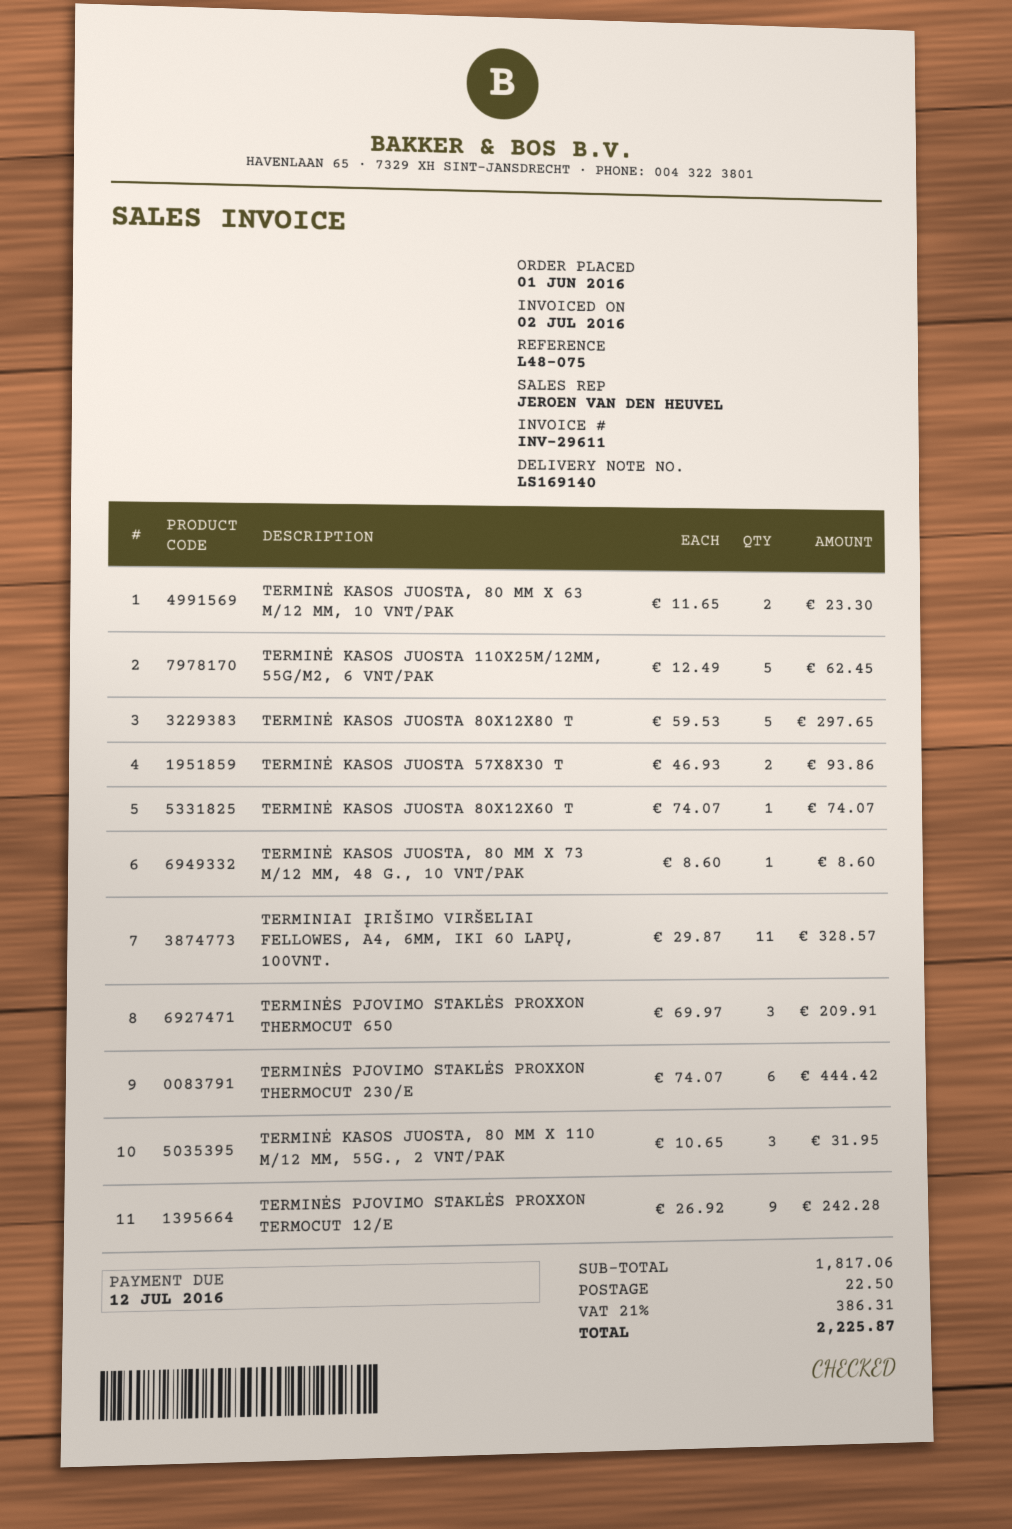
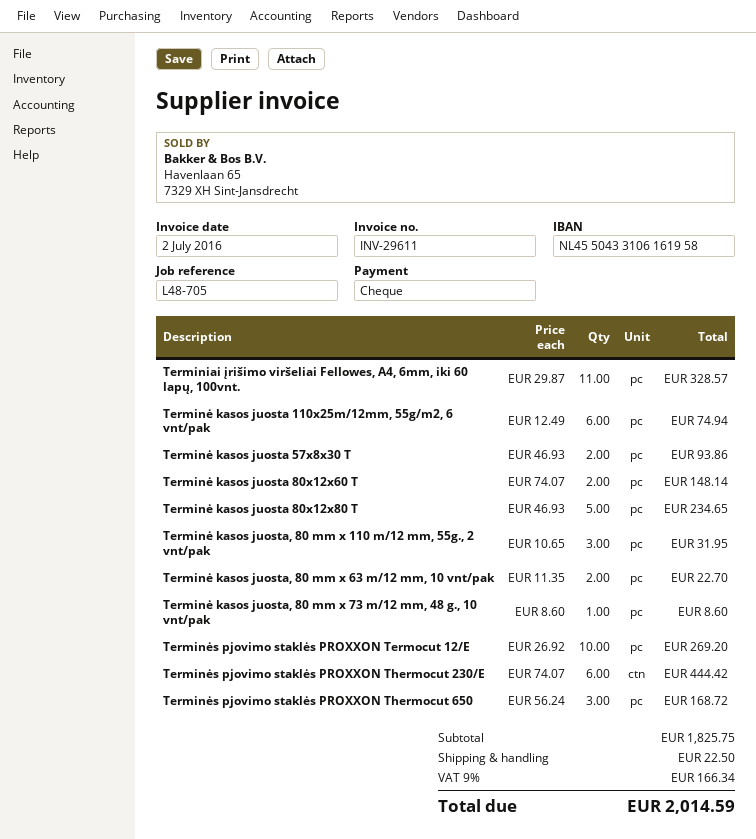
reference: L48-075 -> L48-705
TERMINĖ KASOS JUOSTA, 80 MM X 63 M/12 MM, 10 VNT/PAK: 2 x 11.65 = 23.30 -> 2 x 11.35 = 22.70
TERMINĖ KASOS JUOSTA 110X25M/12MM, 55G/M2, 6 VNT/PAK: 5 x 12.49 = 62.45 -> 6 x 12.49 = 74.94
TERMINĖ KASOS JUOSTA 80X12X80 T: 5 x 59.53 = 297.65 -> 5 x 46.93 = 234.65
TERMINĖ KASOS JUOSTA 80X12X60 T: 1 x 74.07 = 74.07 -> 2 x 74.07 = 148.14
TERMINĖS PJOVIMO STAKLĖS PROXXON THERMOCUT 650: 3 x 69.97 = 209.91 -> 3 x 56.24 = 168.72
TERMINĖS PJOVIMO STAKLĖS PROXXON TERMOCUT 12/E: 9 x 26.92 = 242.28 -> 10 x 26.92 = 269.20
subtotal: 1817.06 -> 1825.75
tax: 21% = 386.31 -> 9% = 166.34
total: 2225.87 -> 2014.59

